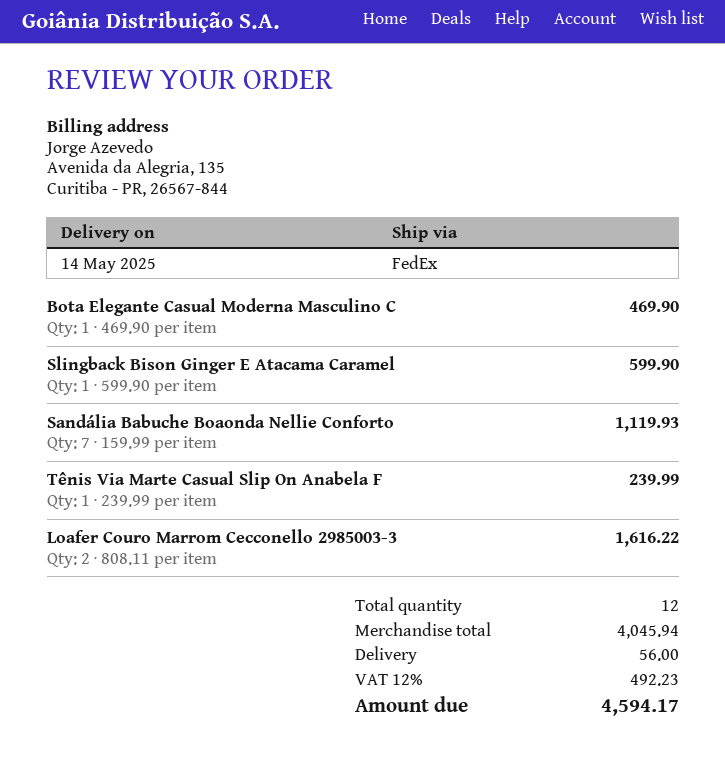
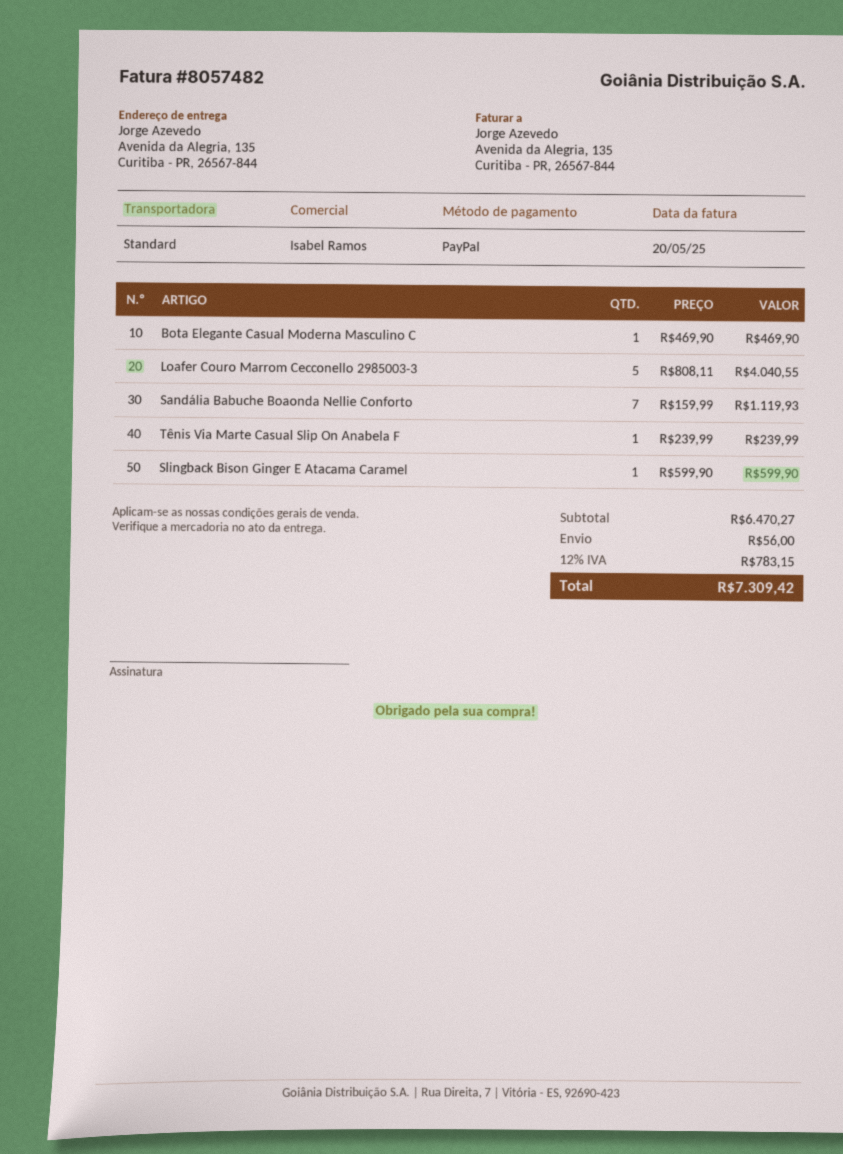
shipping method: FedEx -> standard
Loafer Couro Marrom Cecconello 2985003-3: 2 x 808.11 = 1616.22 -> 5 x 808.11 = 4040.55
subtotal: 4045.94 -> 6470.27
tax: 12% = 492.23 -> 12% = 783.15
total: 4594.17 -> 7309.42

